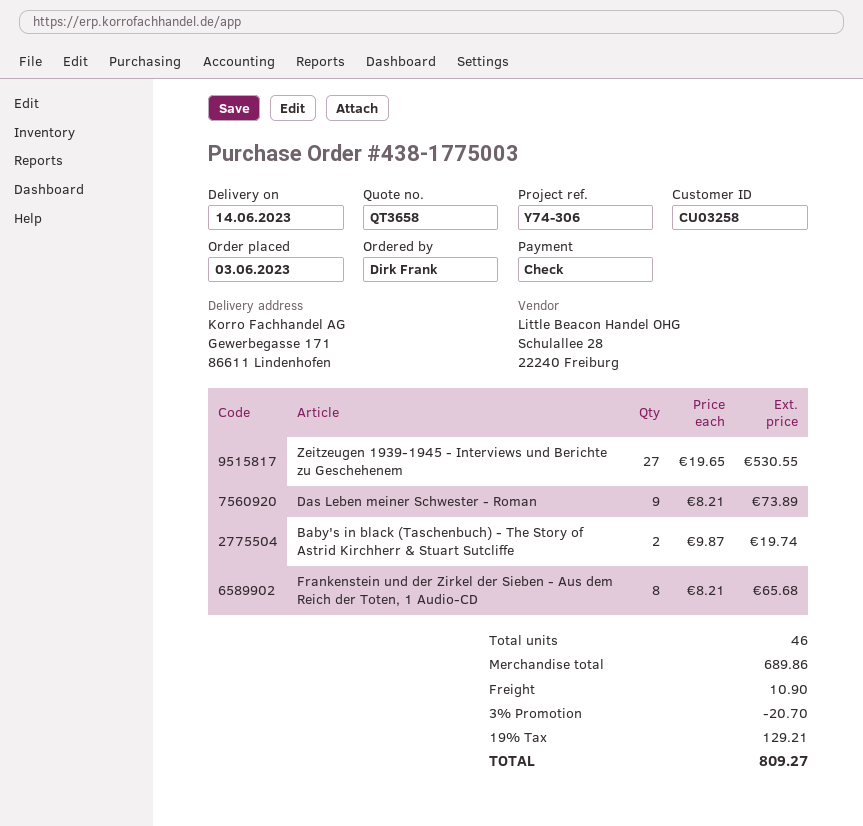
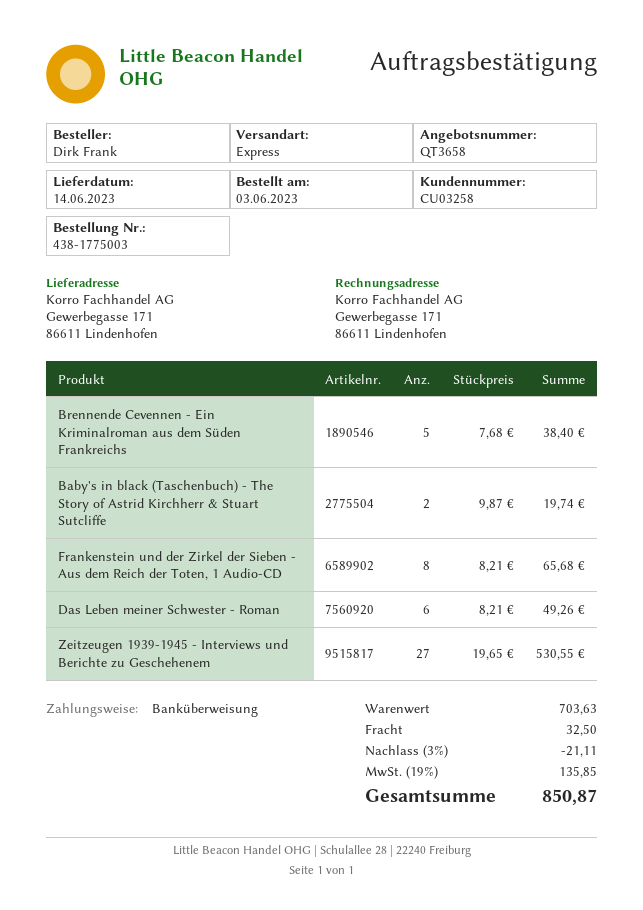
payment method: cheque -> bank transfer
Das Leben meiner Schwester - Roman: 9 x 8.21 = 73.89 -> 6 x 8.21 = 49.26
Brennende Cevennen - Ein Kriminalroman aus dem Süden Frankreichs: none -> 5 x 7.68 = 38.40
subtotal: 689.86 -> 703.63
discount: 3% = 20.70 -> 3% = 21.11
shipping: 10.90 -> 32.50
tax: 19% = 129.21 -> 19% = 135.85
total: 809.27 -> 850.87

